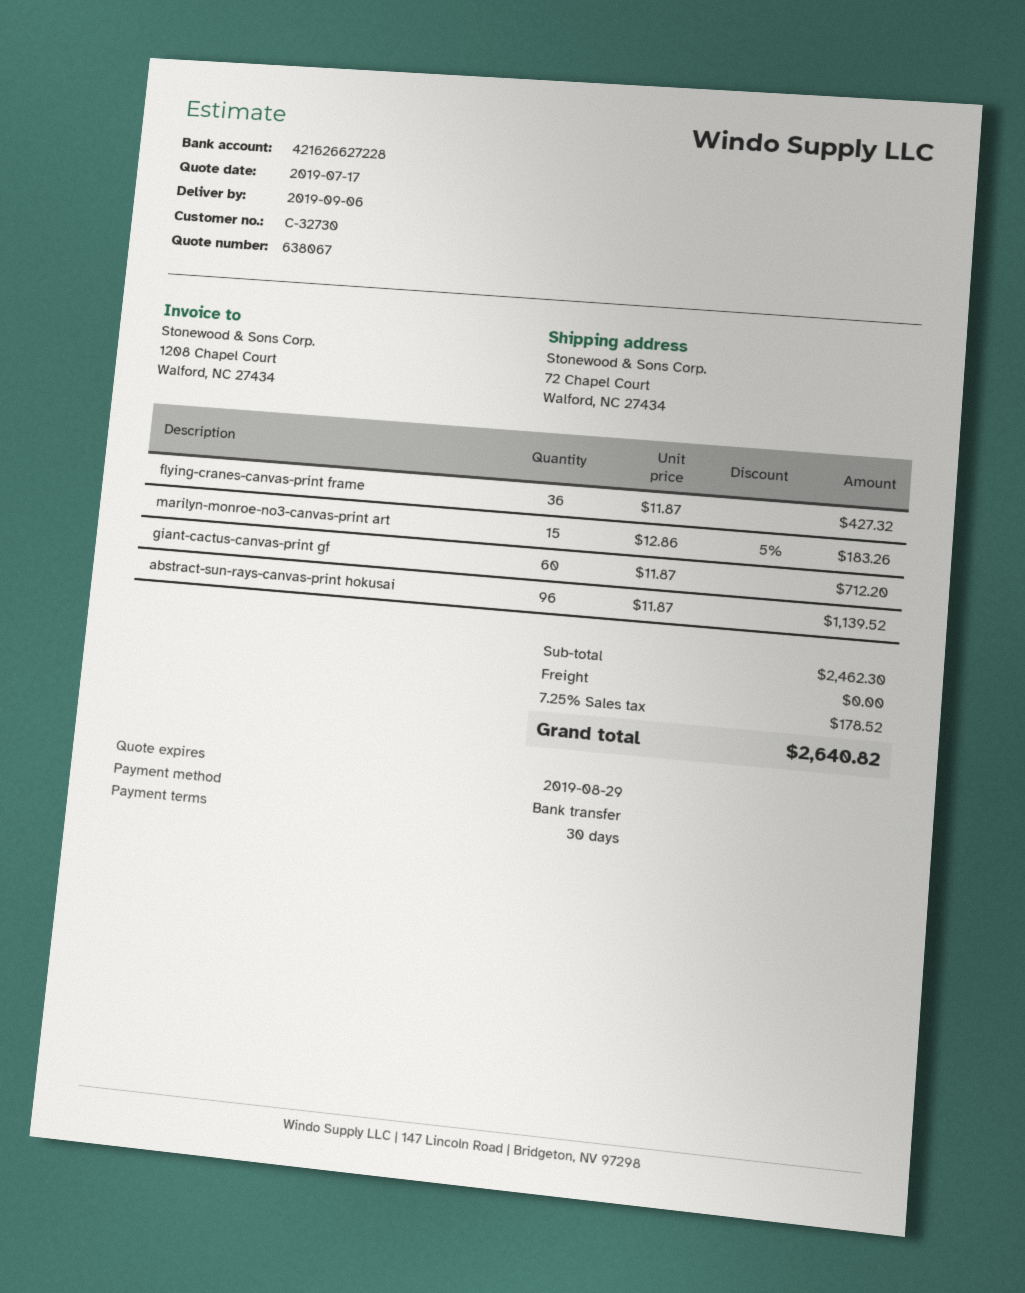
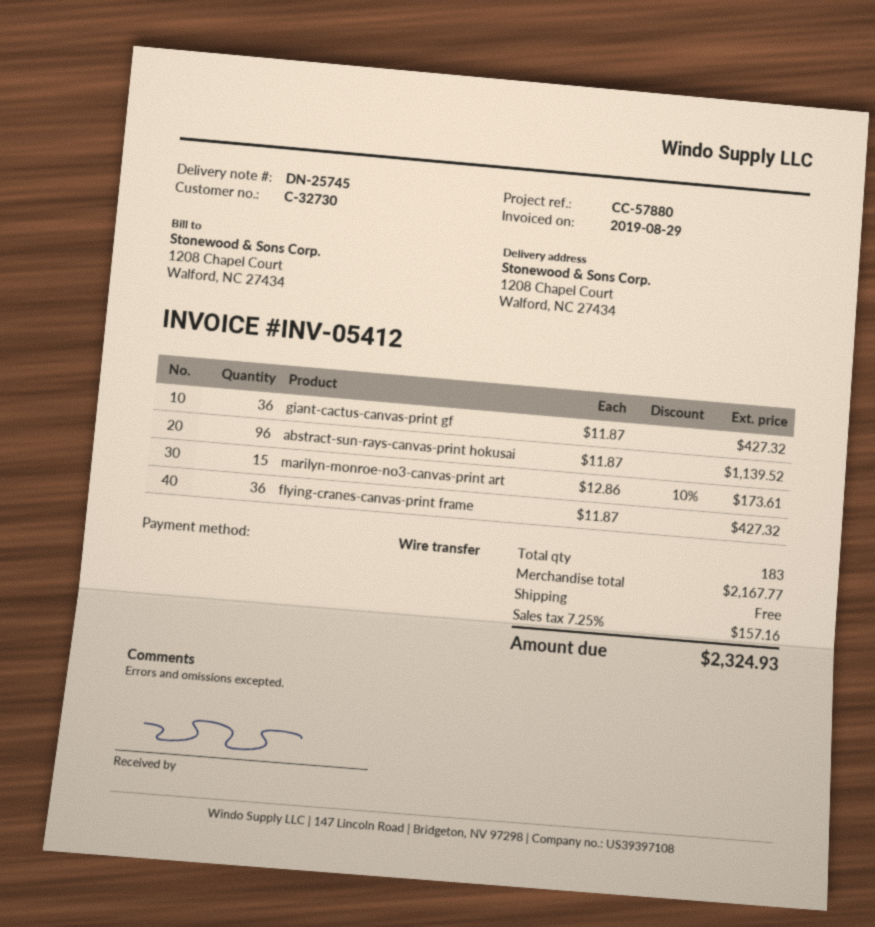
ship to: 72 Chapel Court, Walford, NC 27434 -> 1208 Chapel Court, Walford, NC 27434
marilyn-monroe-no3-canvas-print art: 15 x 12.86 - 5% = 183.26 -> 15 x 12.86 - 10% = 173.61
giant-cactus-canvas-print gf: 60 x 11.87 = 712.20 -> 36 x 11.87 = 427.32
subtotal: 2462.30 -> 2167.77
tax: 7.25% = 178.52 -> 7.25% = 157.16
total: 2640.82 -> 2324.93

